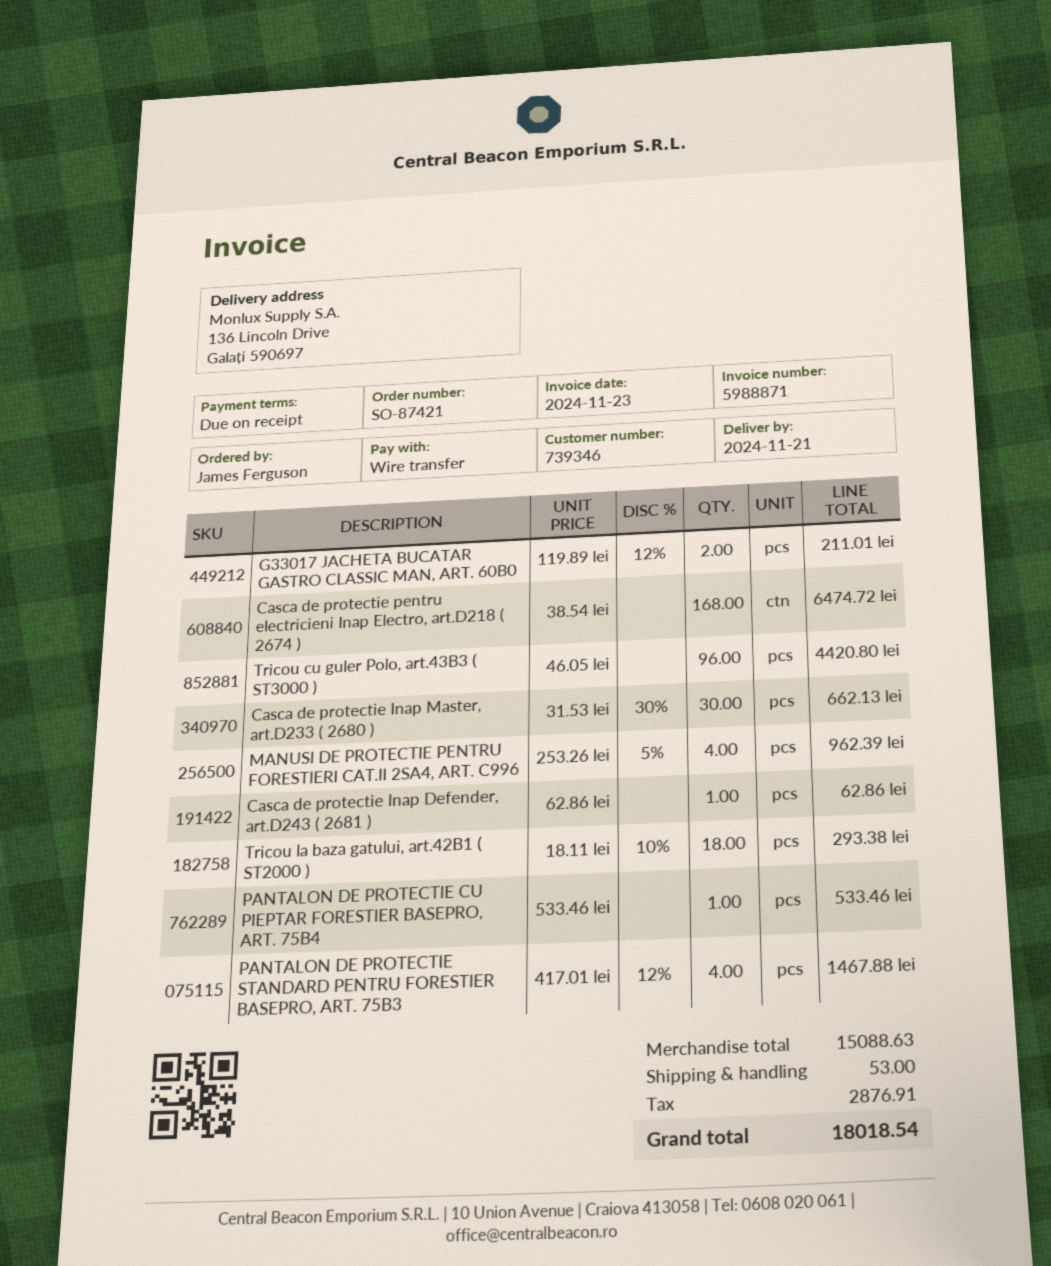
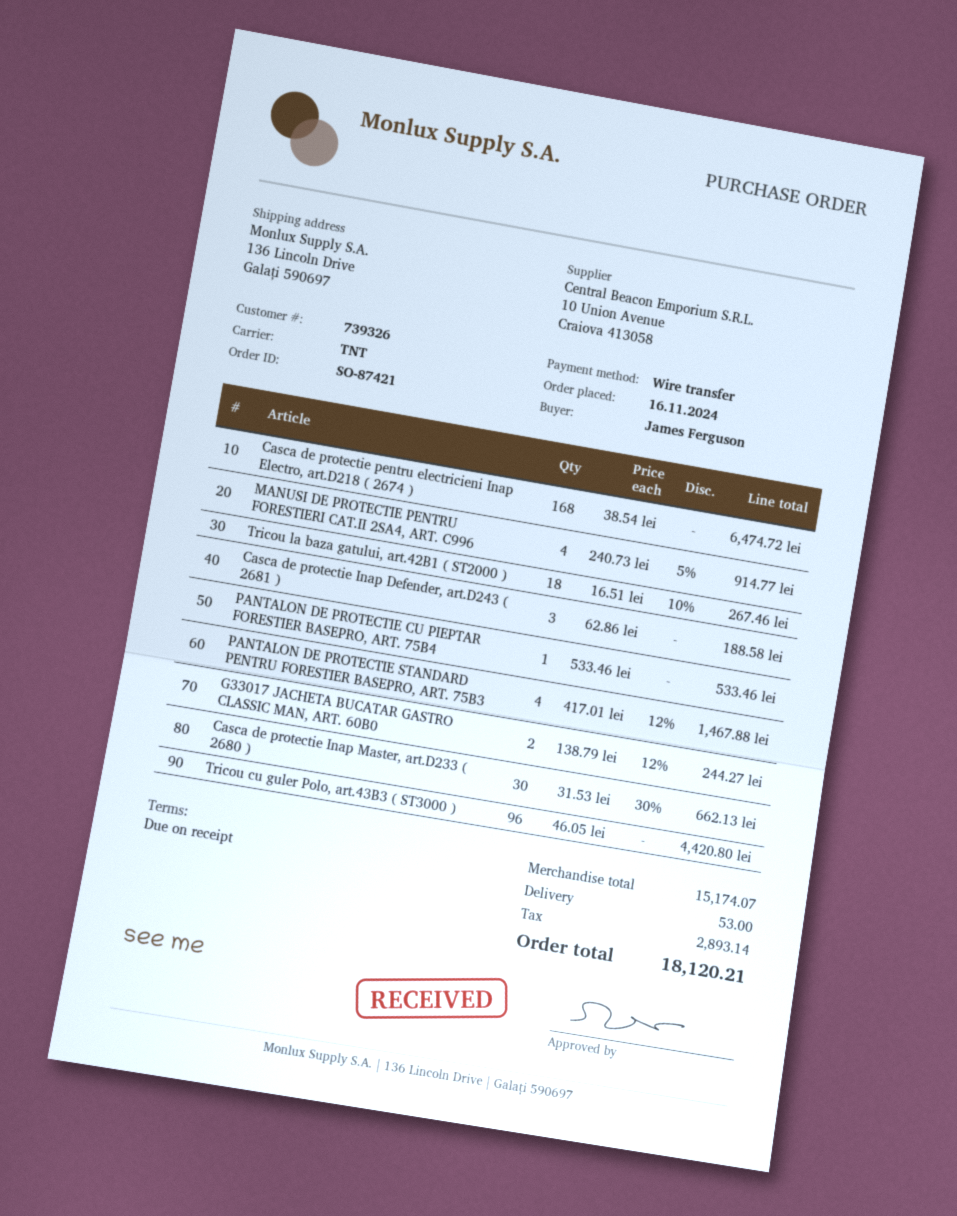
customer number: 739346 -> 739326
G33017 JACHETA BUCATAR GASTRO CLASSIC MAN, ART. 60B0: 2 x 119.89 - 12% = 211.01 -> 2 x 138.79 - 12% = 244.27
MANUSI DE PROTECTIE PENTRU FORESTIERI CAT.II 2SA4, ART. C996: 4 x 253.26 - 5% = 962.39 -> 4 x 240.73 - 5% = 914.77
Casca de protectie Inap Defender, art.D243 ( 2681 ): 1 x 62.86 = 62.86 -> 3 x 62.86 = 188.58
Tricou la baza gatului, art.42B1 ( ST2000 ): 18 x 18.11 - 10% = 293.38 -> 18 x 16.51 - 10% = 267.46
subtotal: 15088.63 -> 15174.07
tax: 2876.91 -> 2893.14
total: 18018.54 -> 18120.21

